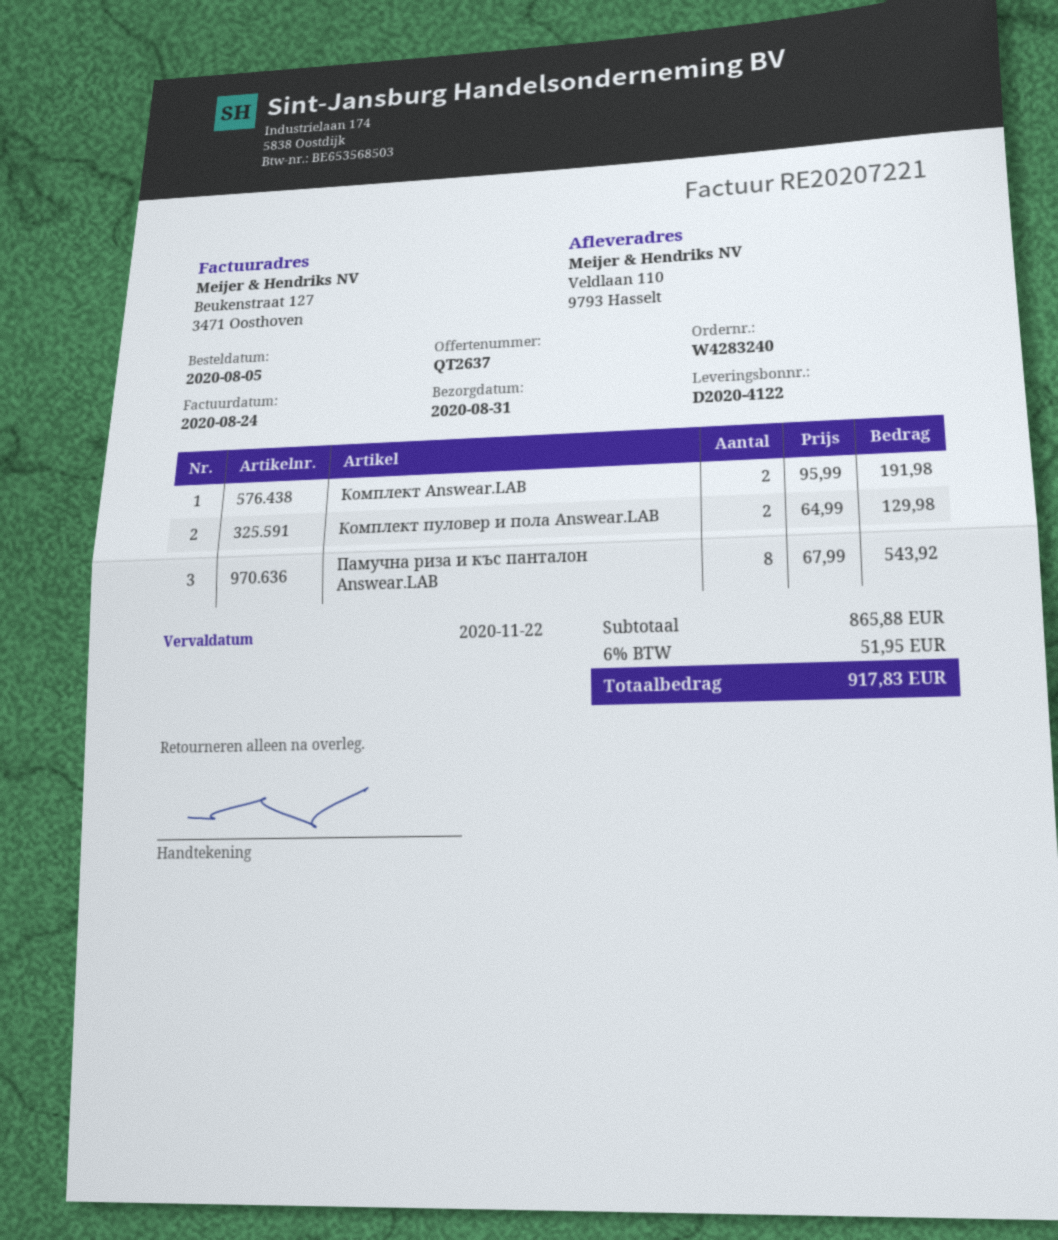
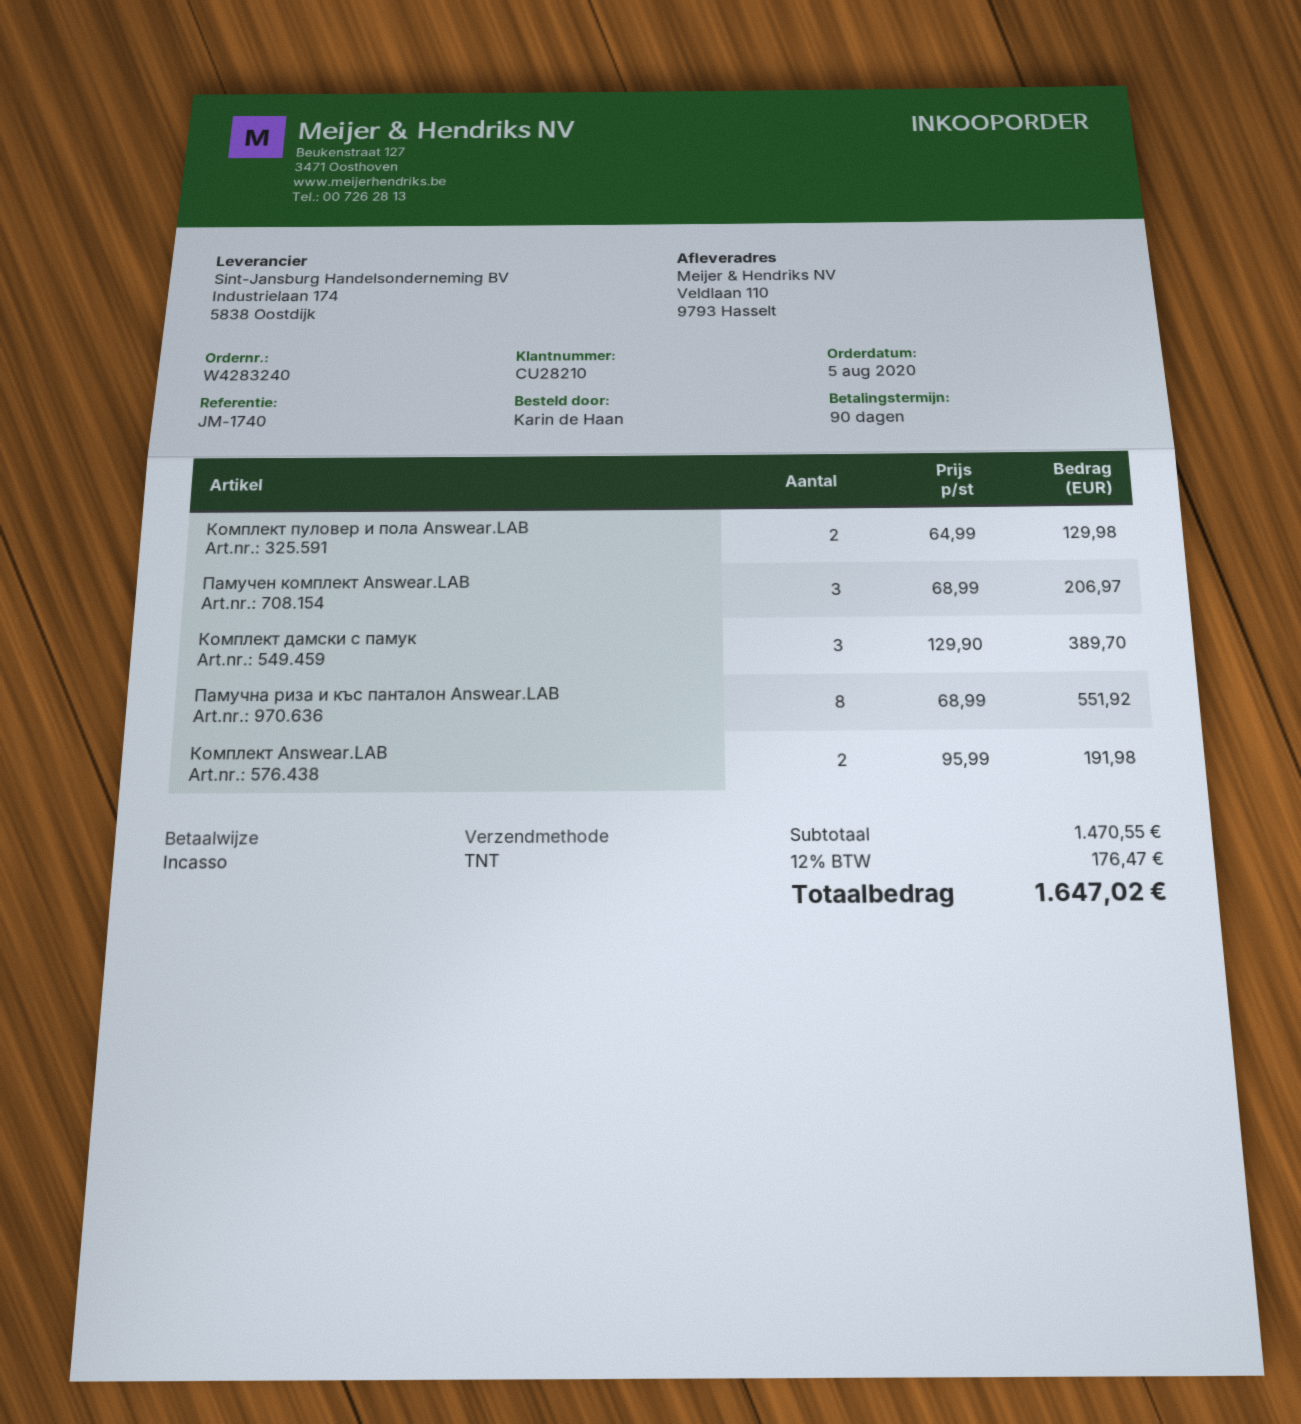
Памучна риза и къс панталон Answear.LAB: 8 x 67.99 = 543.92 -> 8 x 68.99 = 551.92
Памучен комплект Answear.LAB: none -> 3 x 68.99 = 206.97
Комплект дамски с памук: none -> 3 x 129.90 = 389.70
subtotal: 865.88 -> 1470.55
tax: 6% = 51.95 -> 12% = 176.47
total: 917.83 -> 1647.02

